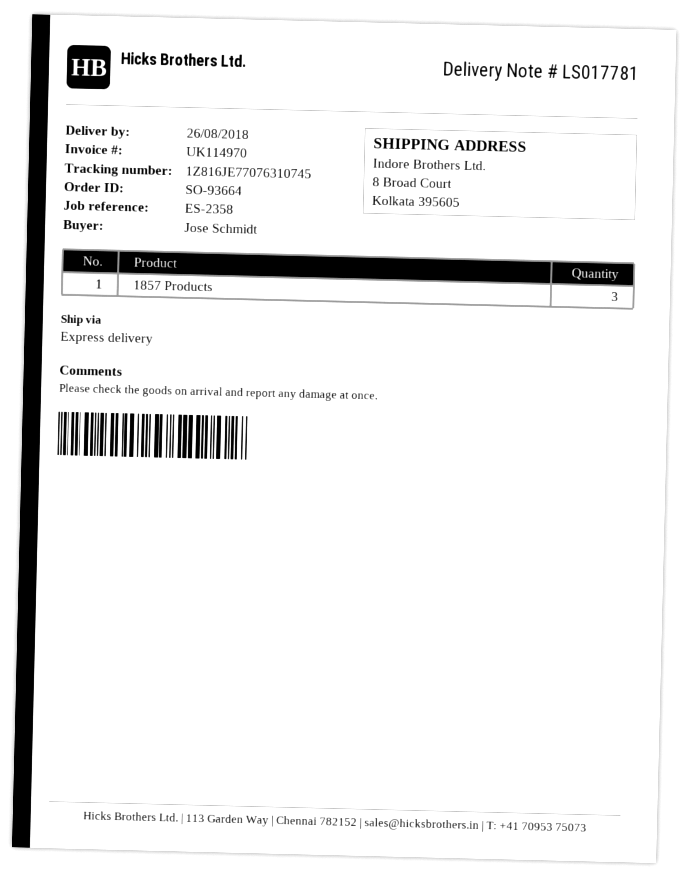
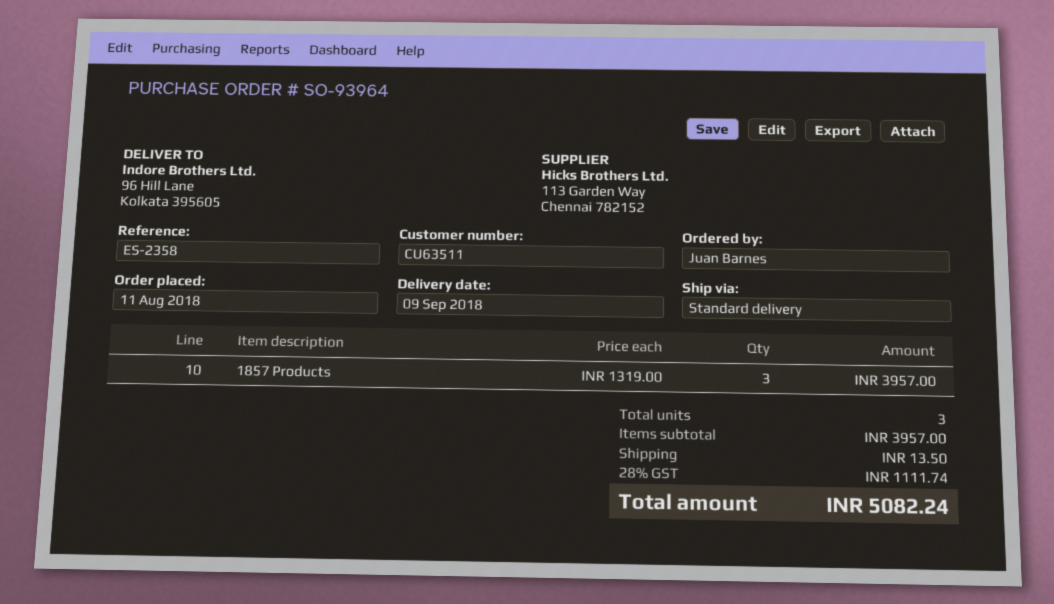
order number: SO-93664 -> SO-93964
delivery date: 2018-08-26 -> 2018-09-09
ordered by: Jose Schmidt -> Juan Barnes
shipping method: express -> standard
ship to: 8 Broad Court, Kolkata 395605 -> 96 Hill Lane, Kolkata 395605

